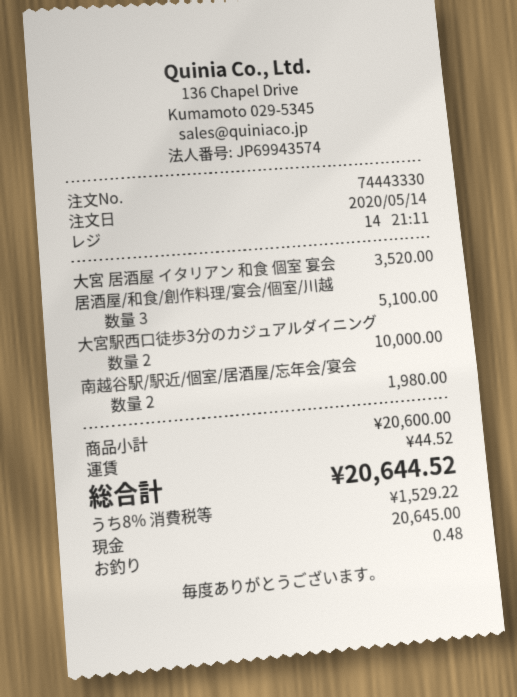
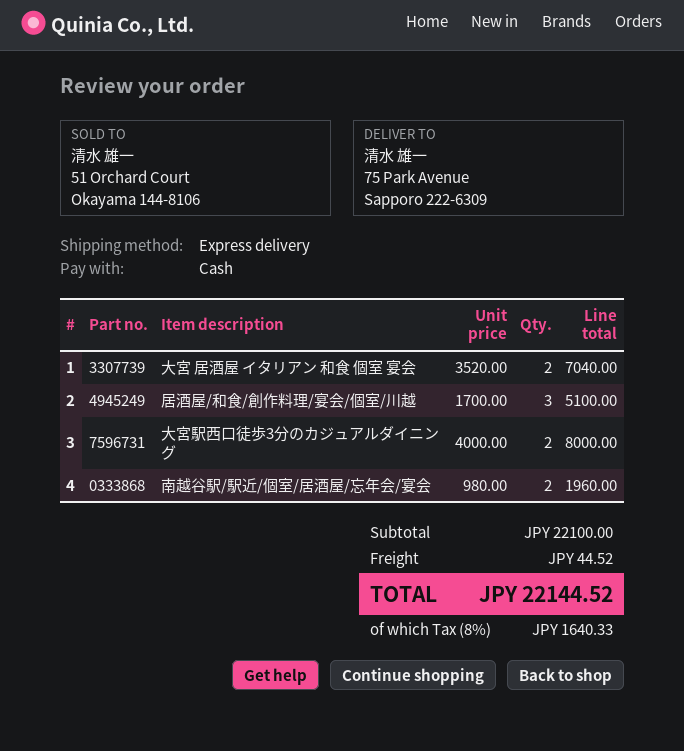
大宮 居酒屋 イタリアン 和食 個室 宴会: 1 for 3520.00 -> 2 for 7040.00
大宮駅西口徒歩3分のカジュアルダイニング: 2 for 10000.00 -> 2 for 8000.00
南越谷駅/駅近/個室/居酒屋/忘年会/宴会: 2 for 1980.00 -> 2 for 1960.00
subtotal: 20600.00 -> 22100.00
tax: 8% = 1529.22 -> 8% = 1640.33
total: 20644.52 -> 22144.52

